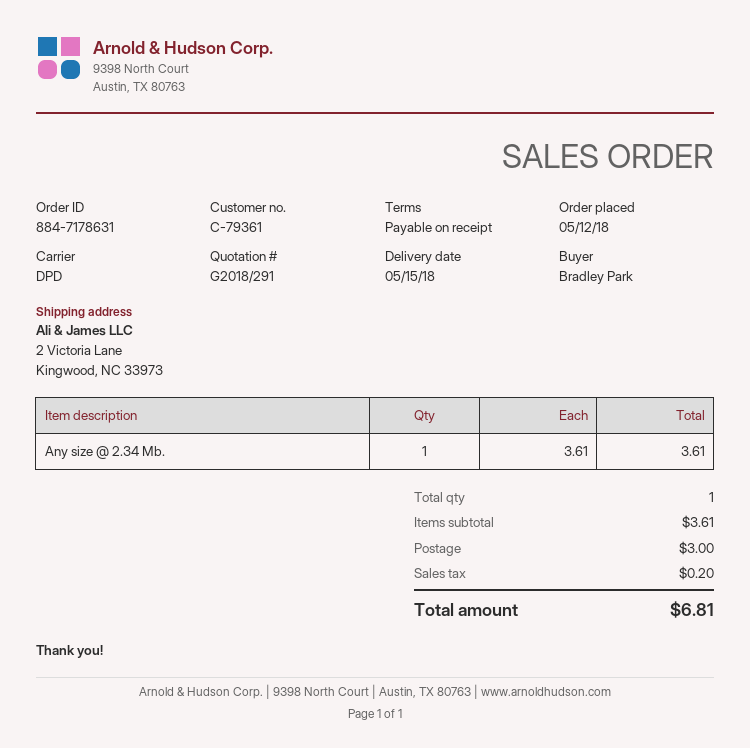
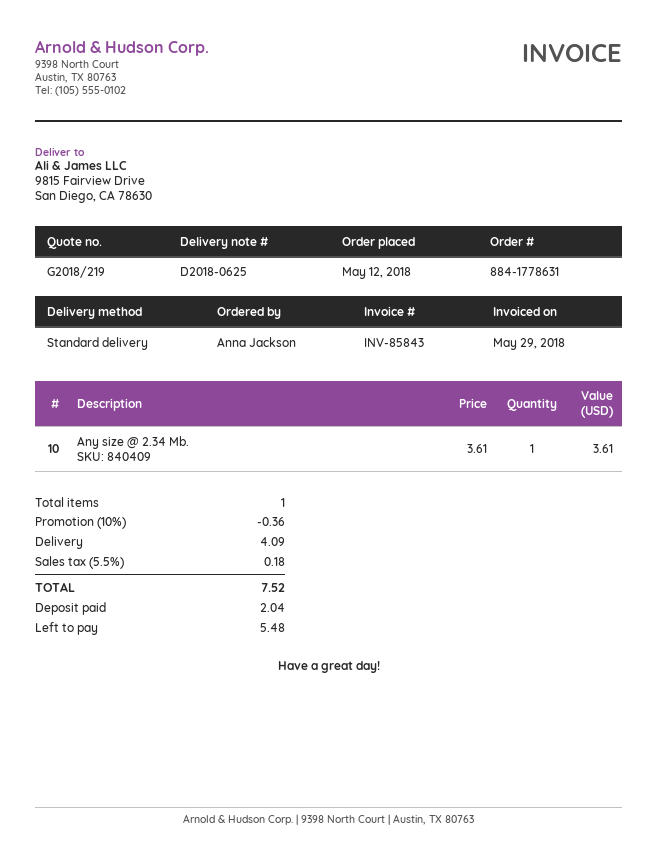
quote number: G2018/291 -> G2018/219
order number: 884-7178631 -> 884-1778631
ordered by: Bradley Park -> Anna Jackson
shipping method: DPD -> standard
ship to: 2 Victoria Lane, Kingwood, NC 33973 -> 9815 Fairview Drive, San Diego, CA 78630
discount: none -> 10% = 0.36
shipping: 3.00 -> 4.09
tax: 0.20 -> 0.18
total: 6.81 -> 7.52

